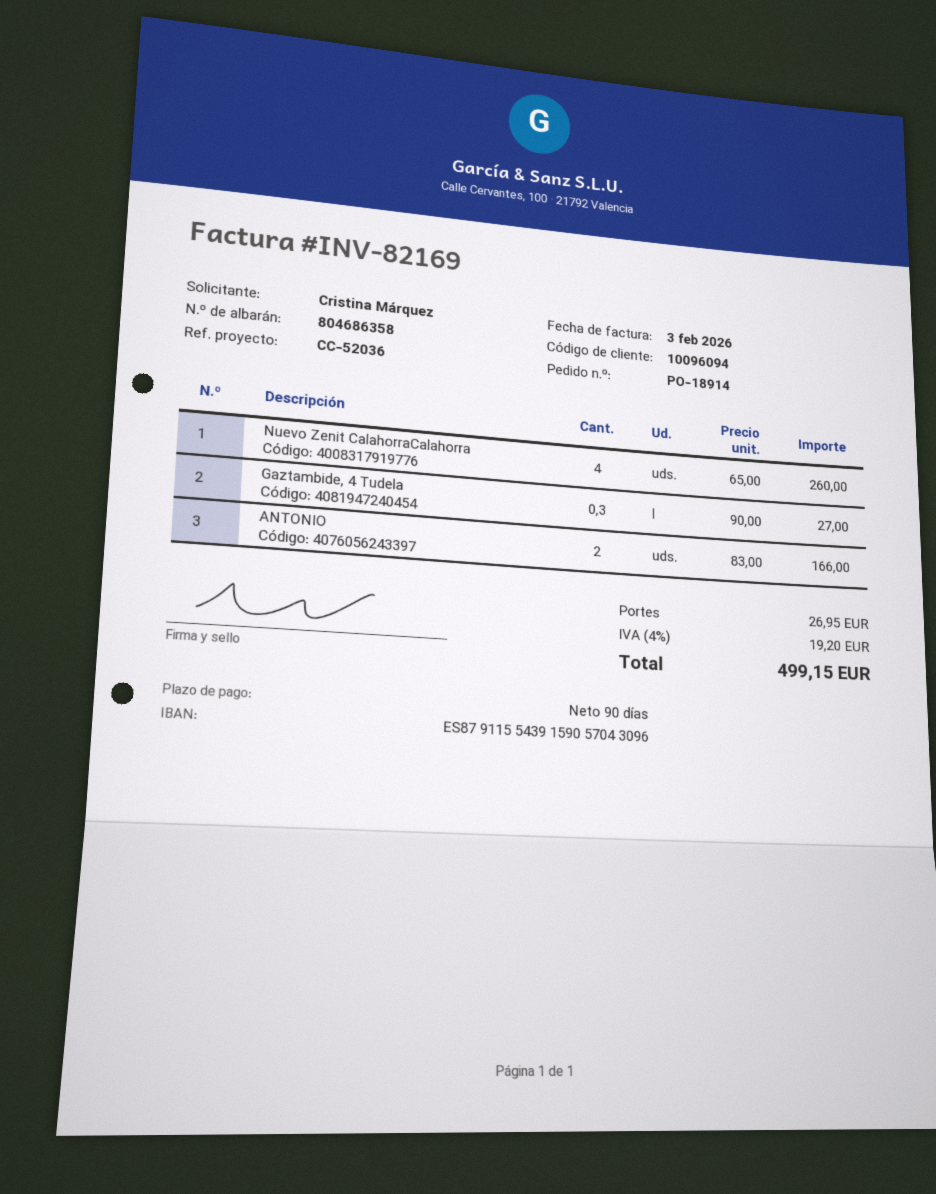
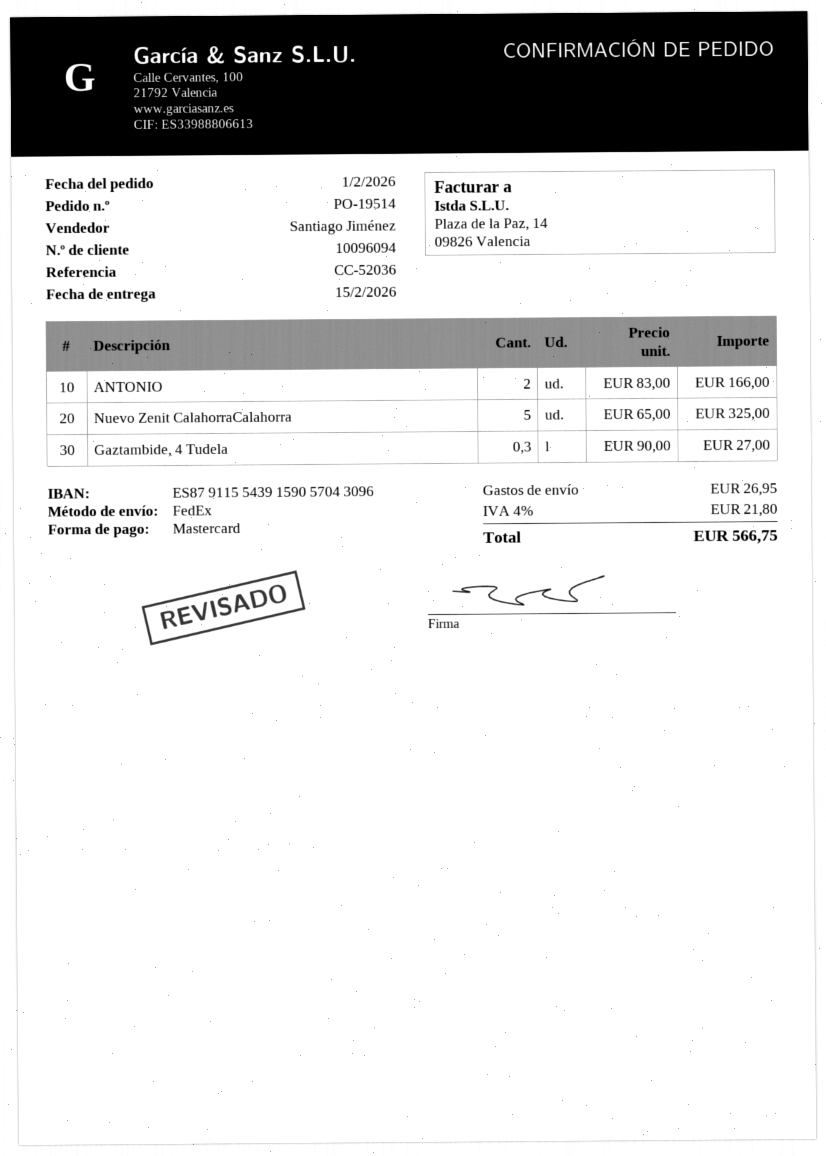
order number: PO-18914 -> PO-19514
Nuevo Zenit CalahorraCalahorra: 4 x 65.00 = 260.00 -> 5 x 65.00 = 325.00
tax: 4% = 19.20 -> 4% = 21.80
total: 499.15 -> 566.75

